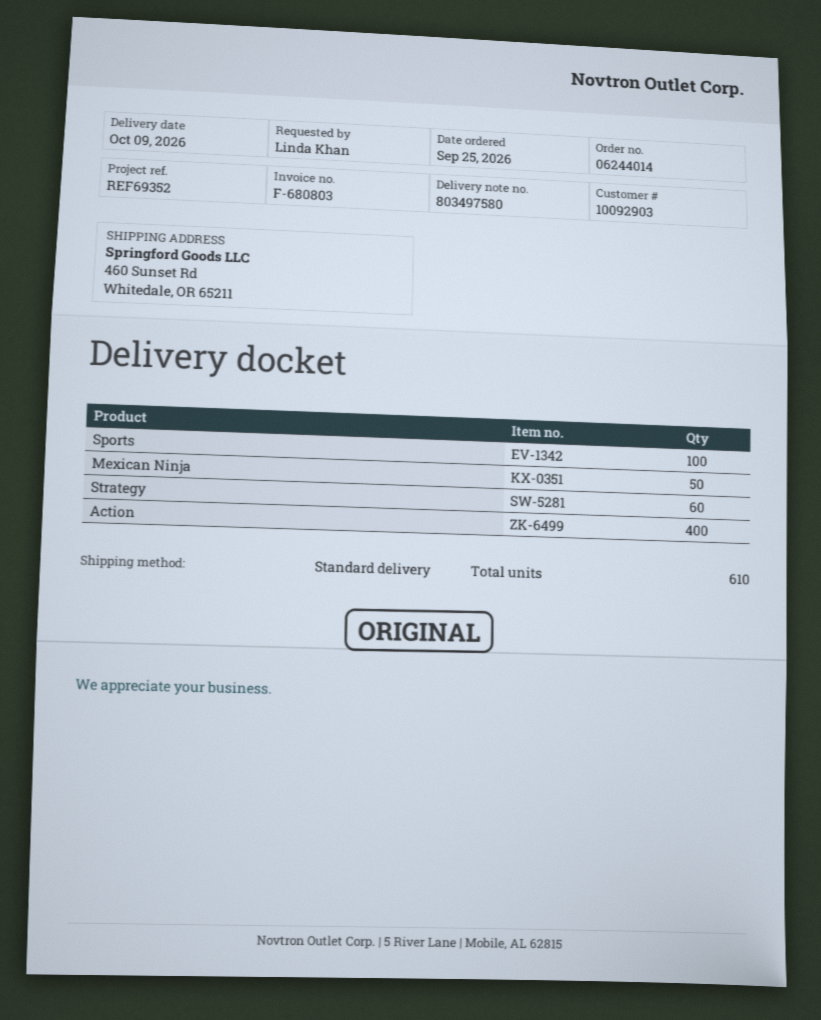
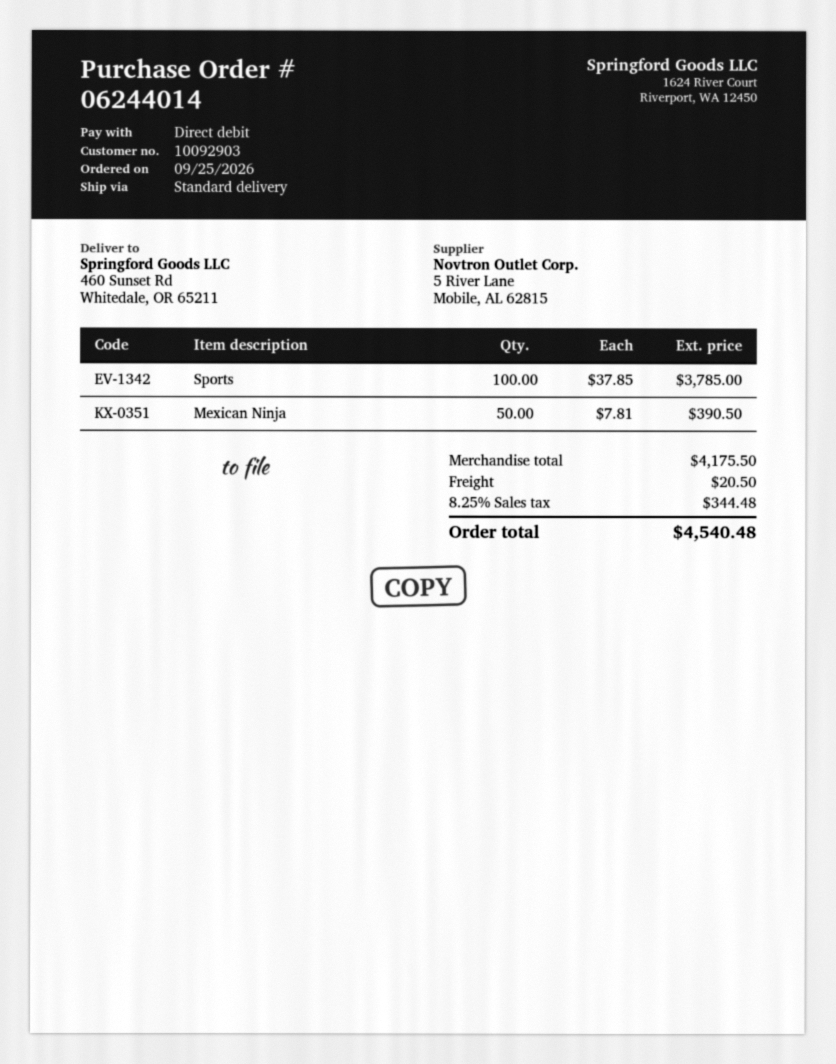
Strategy: 60 -> none
Action: 400 -> none

